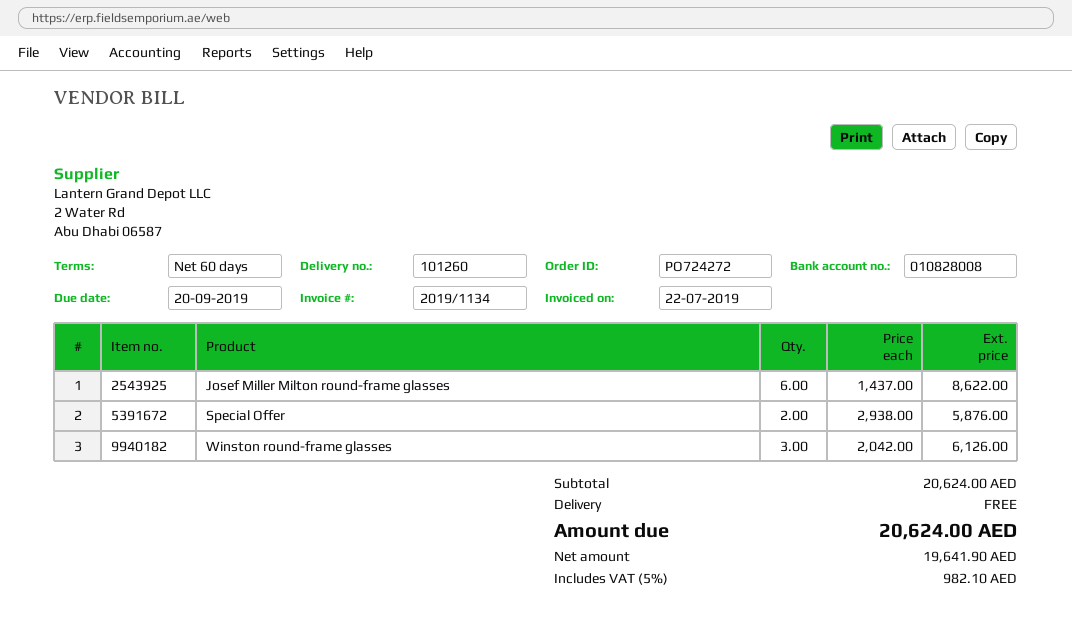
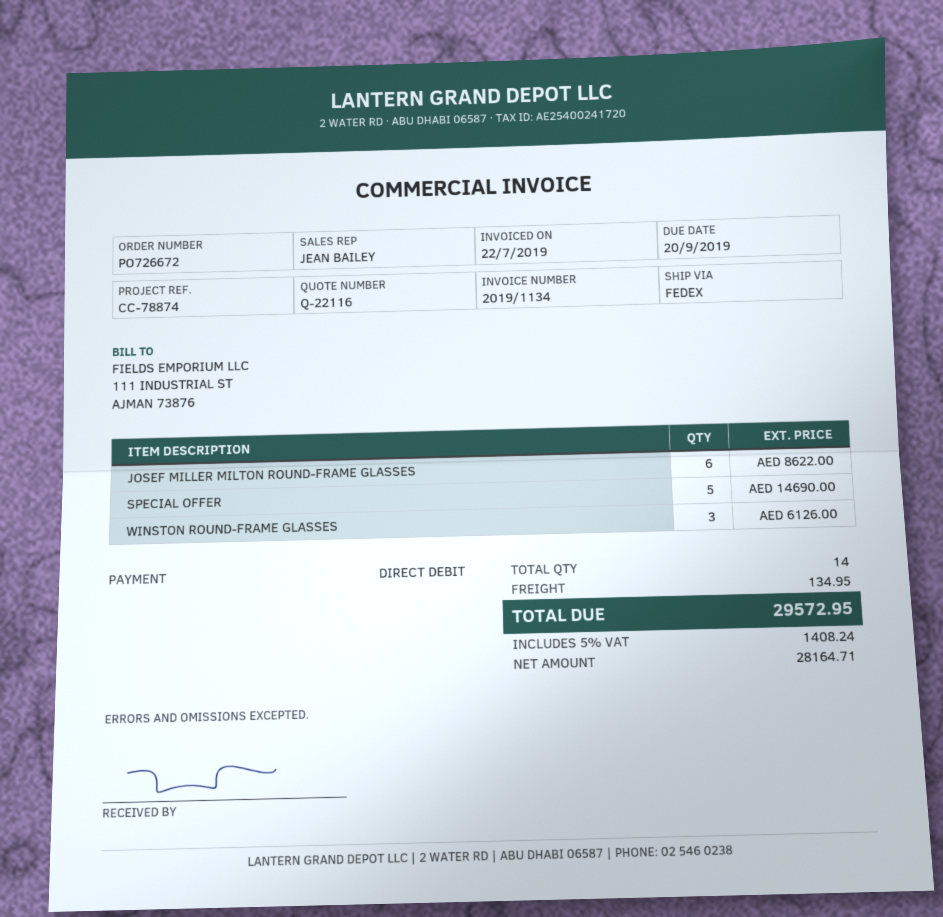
order number: PO724272 -> PO726672
Special Offer: 2 for 5876.00 -> 5 for 14690.00
shipping: 0.00 -> 134.95
net: 19641.90 -> 28164.71
tax: 5% = 982.10 -> 5% = 1408.24
total: 20624.00 -> 29572.95

